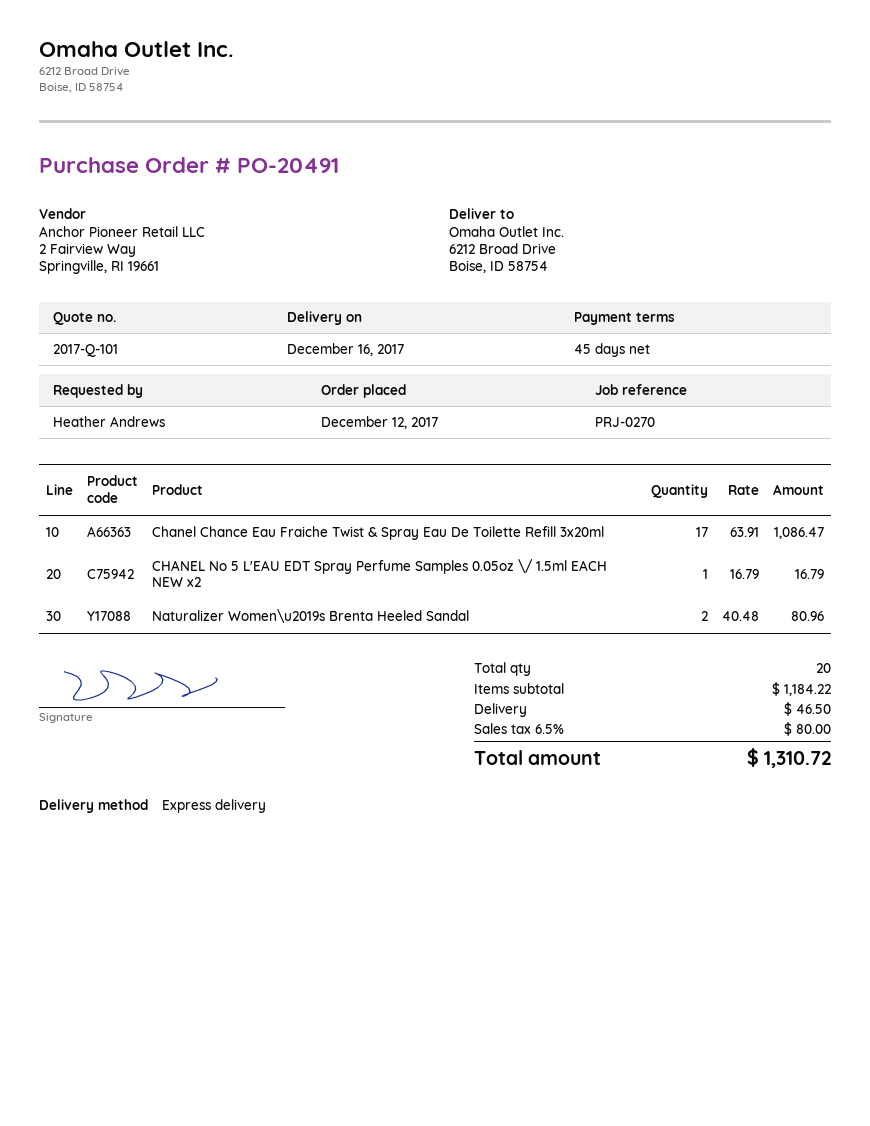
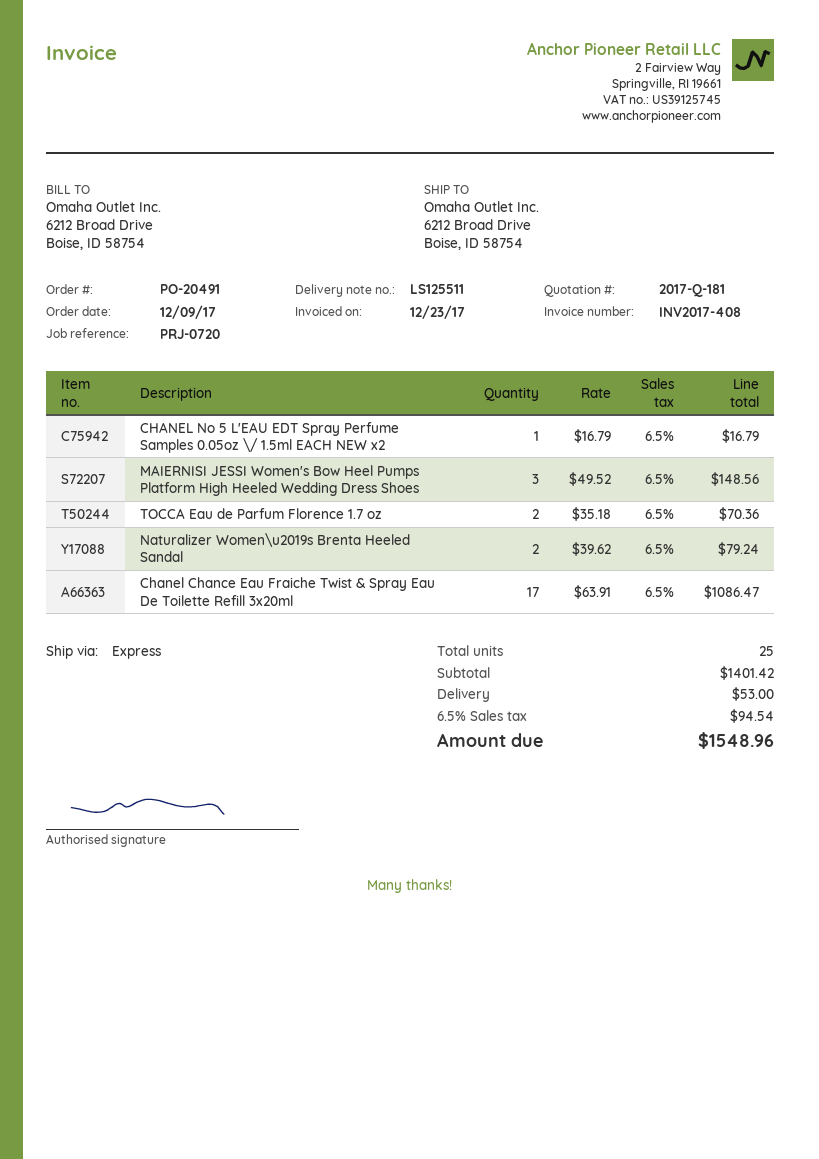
quote number: 2017-Q-101 -> 2017-Q-181
order date: 2017-12-12 -> 2017-12-09
reference: PRJ-0270 -> PRJ-0720
Naturalizer Women\u2019s Brenta Heeled Sandal: 2 x 40.48 = 80.96 -> 2 x 39.62 = 79.24
MAIERNISI JESSI Women's Bow Heel Pumps Platform High Heeled Wedding Dress Shoes: none -> 3 x 49.52 = 148.56
TOCCA Eau de Parfum Florence 1.7 oz: none -> 2 x 35.18 = 70.36
total quantity: 20 -> 25
subtotal: 1184.22 -> 1401.42
shipping: 46.50 -> 53.00
tax: 6.5% = 80.00 -> 6.5% = 94.54
total: 1310.72 -> 1548.96

